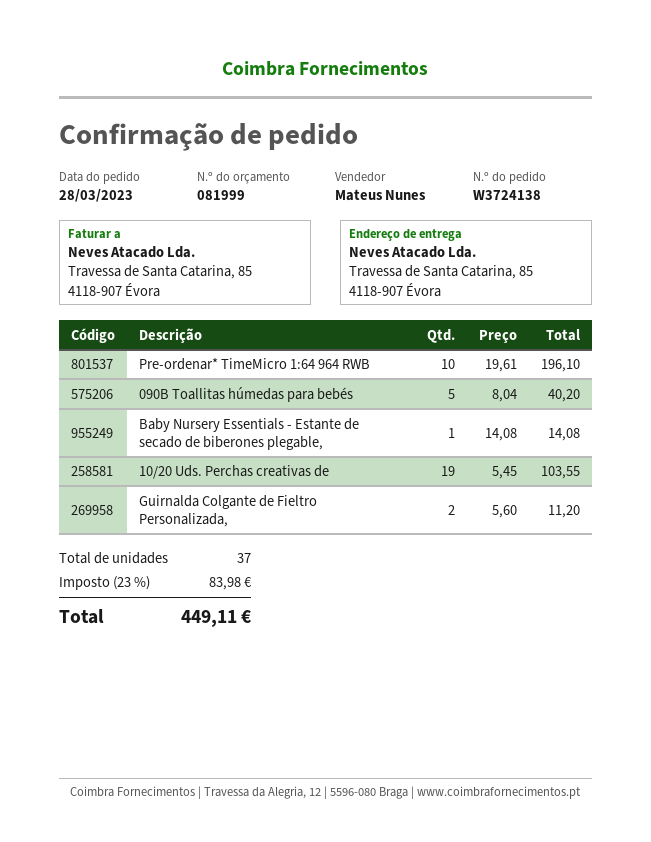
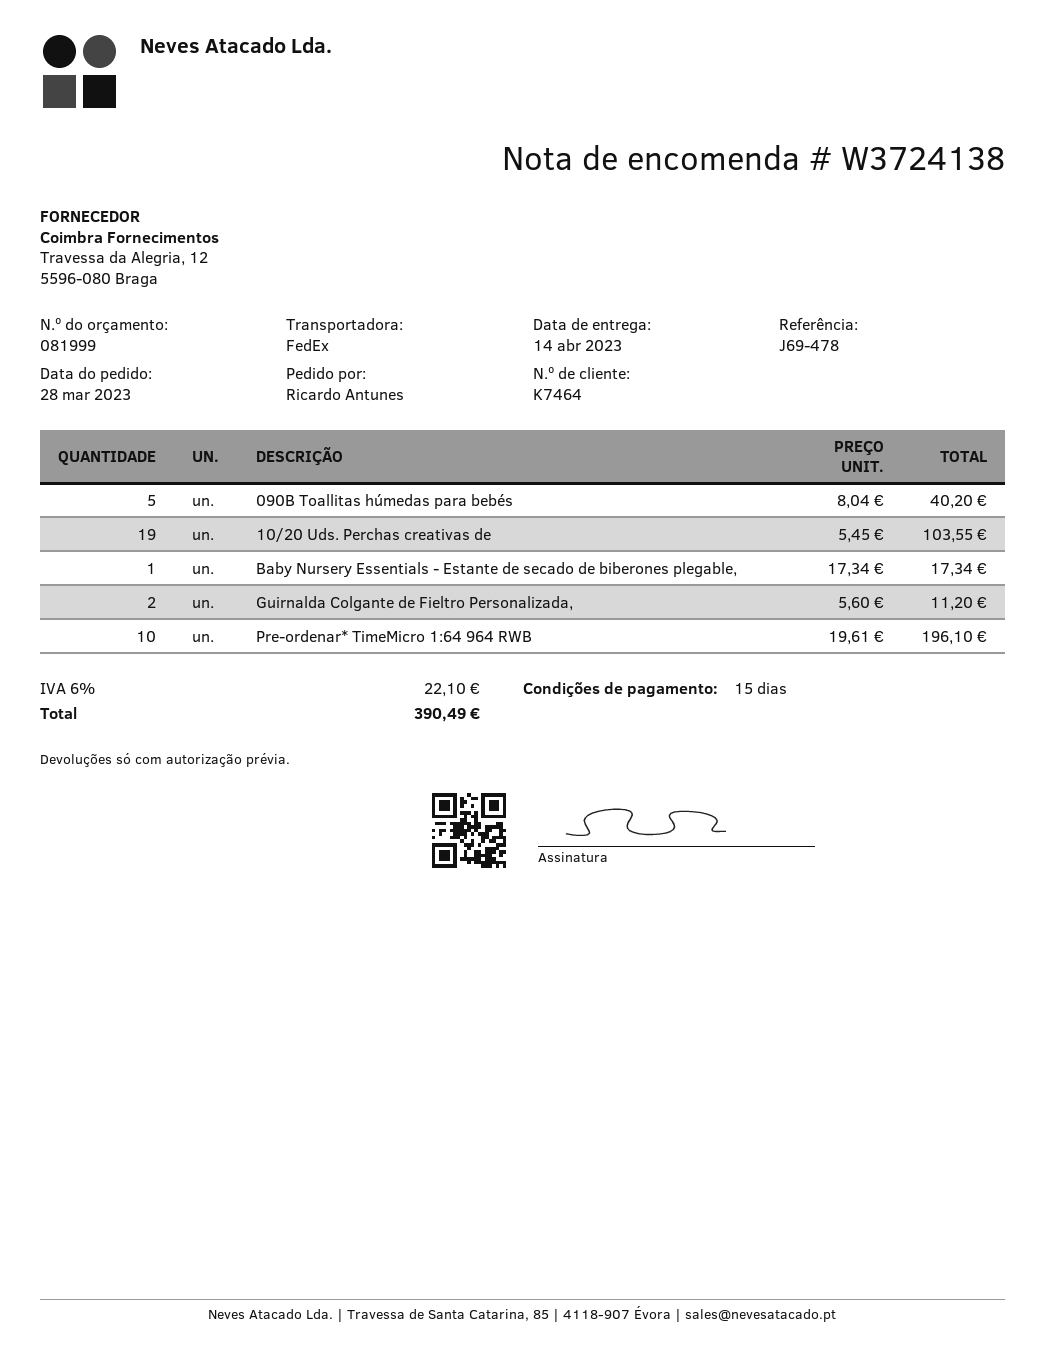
Baby Nursery Essentials - Estante de secado de biberones plegable,: 1 x 14.08 = 14.08 -> 1 x 17.34 = 17.34
tax: 23% = 83.98 -> 6% = 22.10
total: 449.11 -> 390.49

